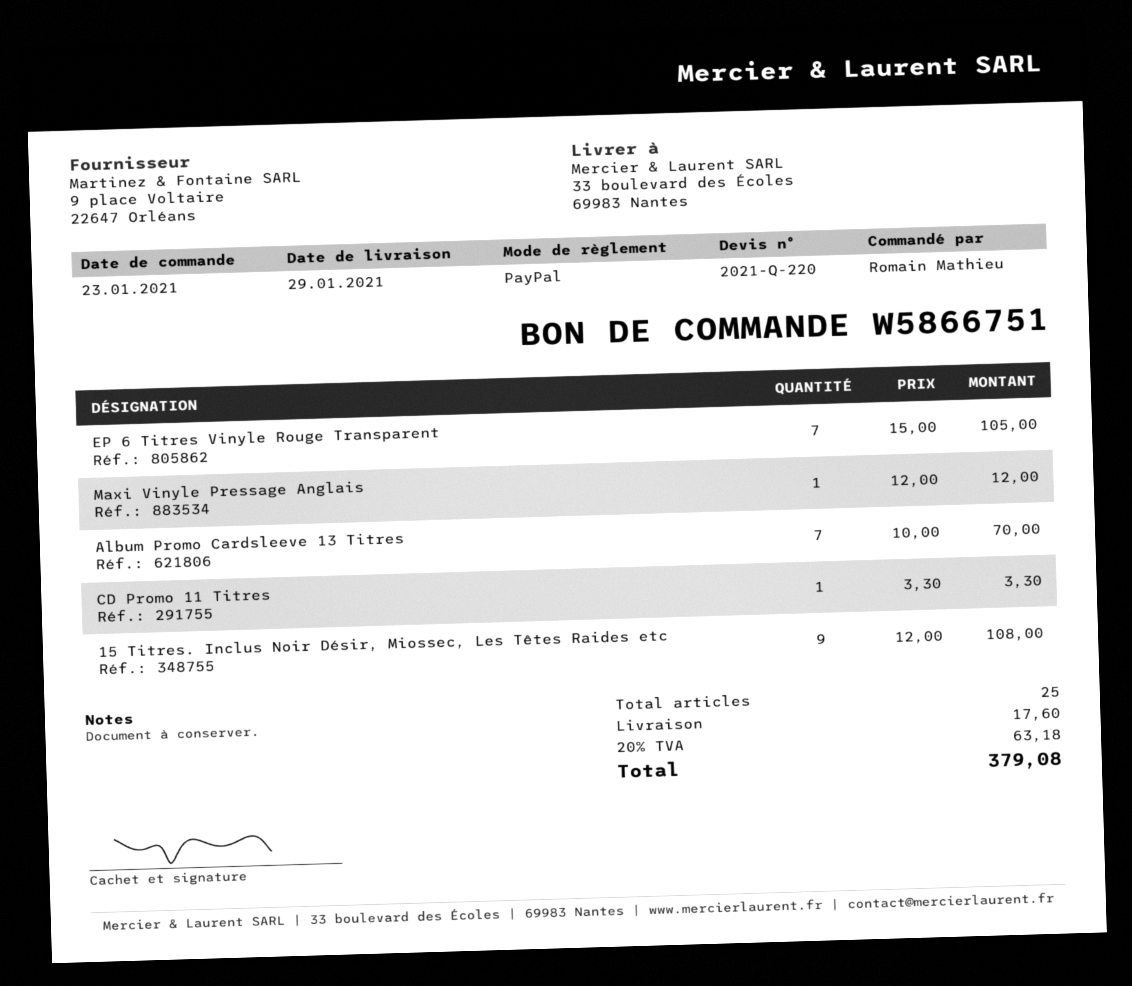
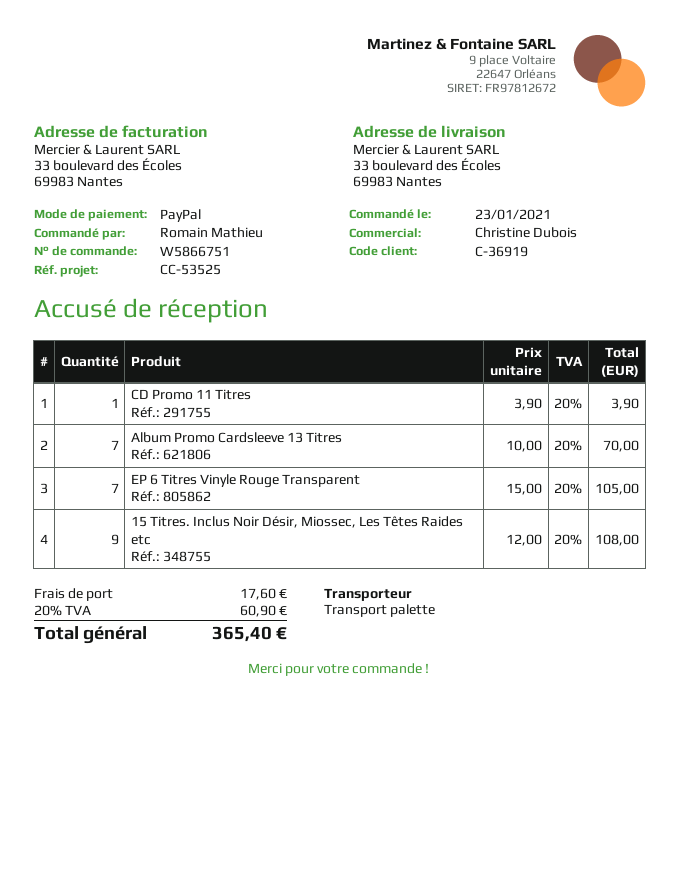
Maxi Vinyle Pressage Anglais: 1 x 12.00 = 12.00 -> none
CD Promo 11 Titres: 1 x 3.30 = 3.30 -> 1 x 3.90 = 3.90
tax: 20% = 63.18 -> 20% = 60.90
total: 379.08 -> 365.40

